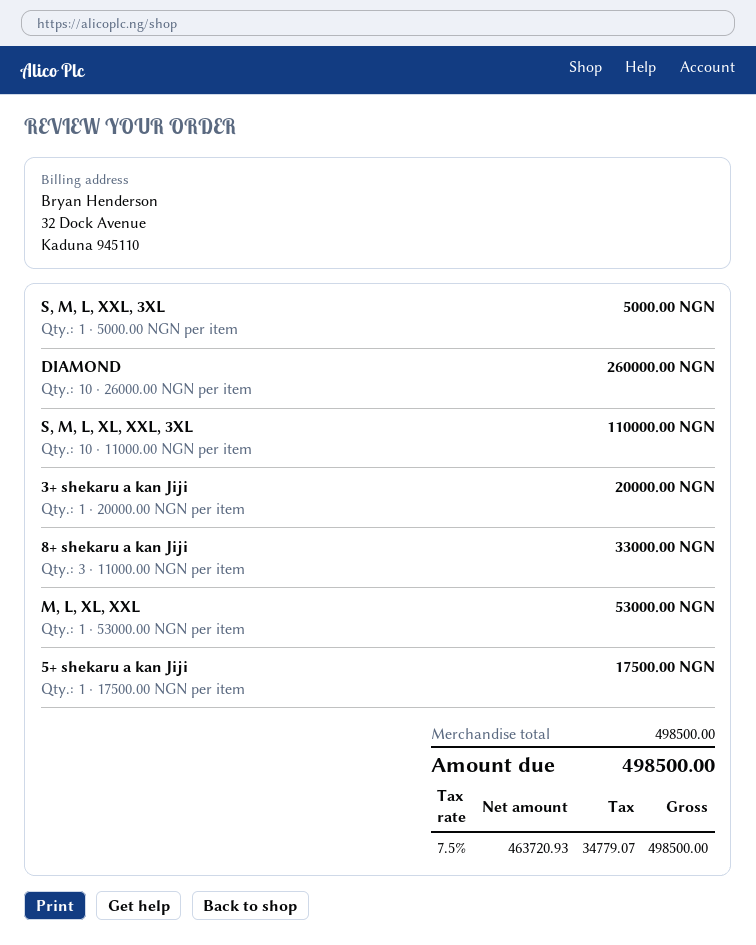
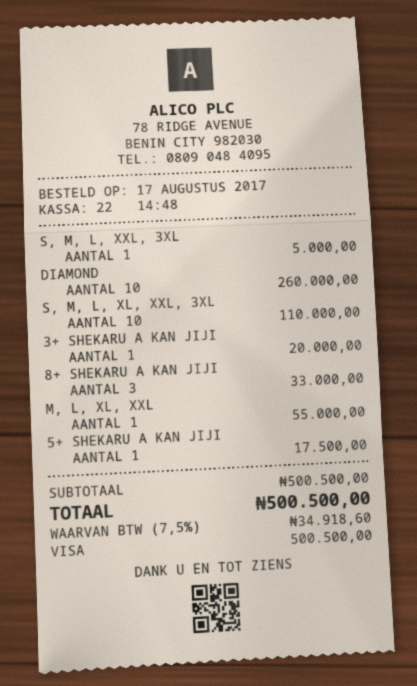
M, L, XL, XXL: 1 for 53000.00 -> 1 for 55000.00
subtotal: 498500.00 -> 500500.00
tax: 7.5% = 34779.07 -> 7.5% = 34918.60
total: 498500.00 -> 500500.00

